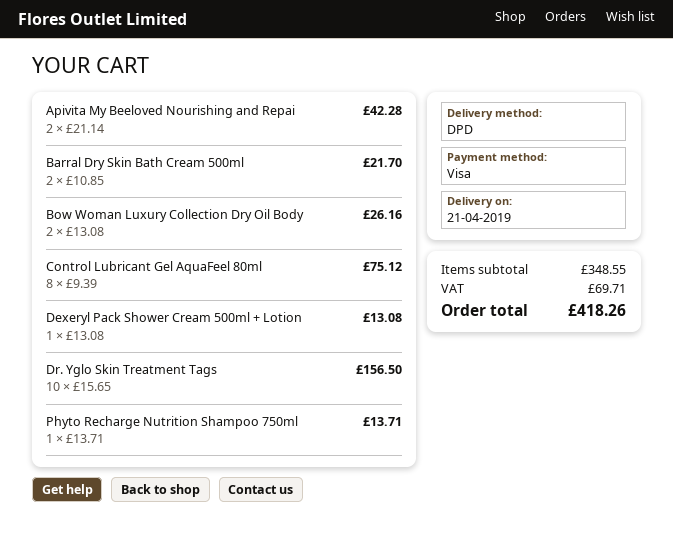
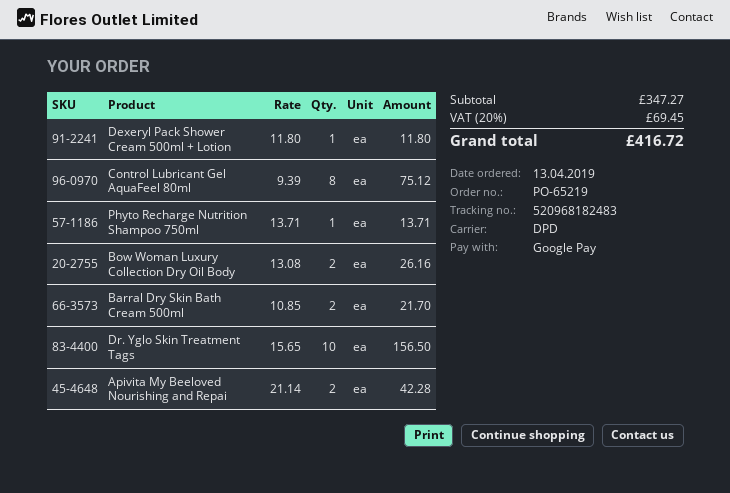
payment method: Visa -> Google Pay
Dexeryl Pack Shower Cream 500ml + Lotion: 1 x 13.08 = 13.08 -> 1 x 11.80 = 11.80
subtotal: 348.55 -> 347.27
tax: 69.71 -> 69.45
total: 418.26 -> 416.72

